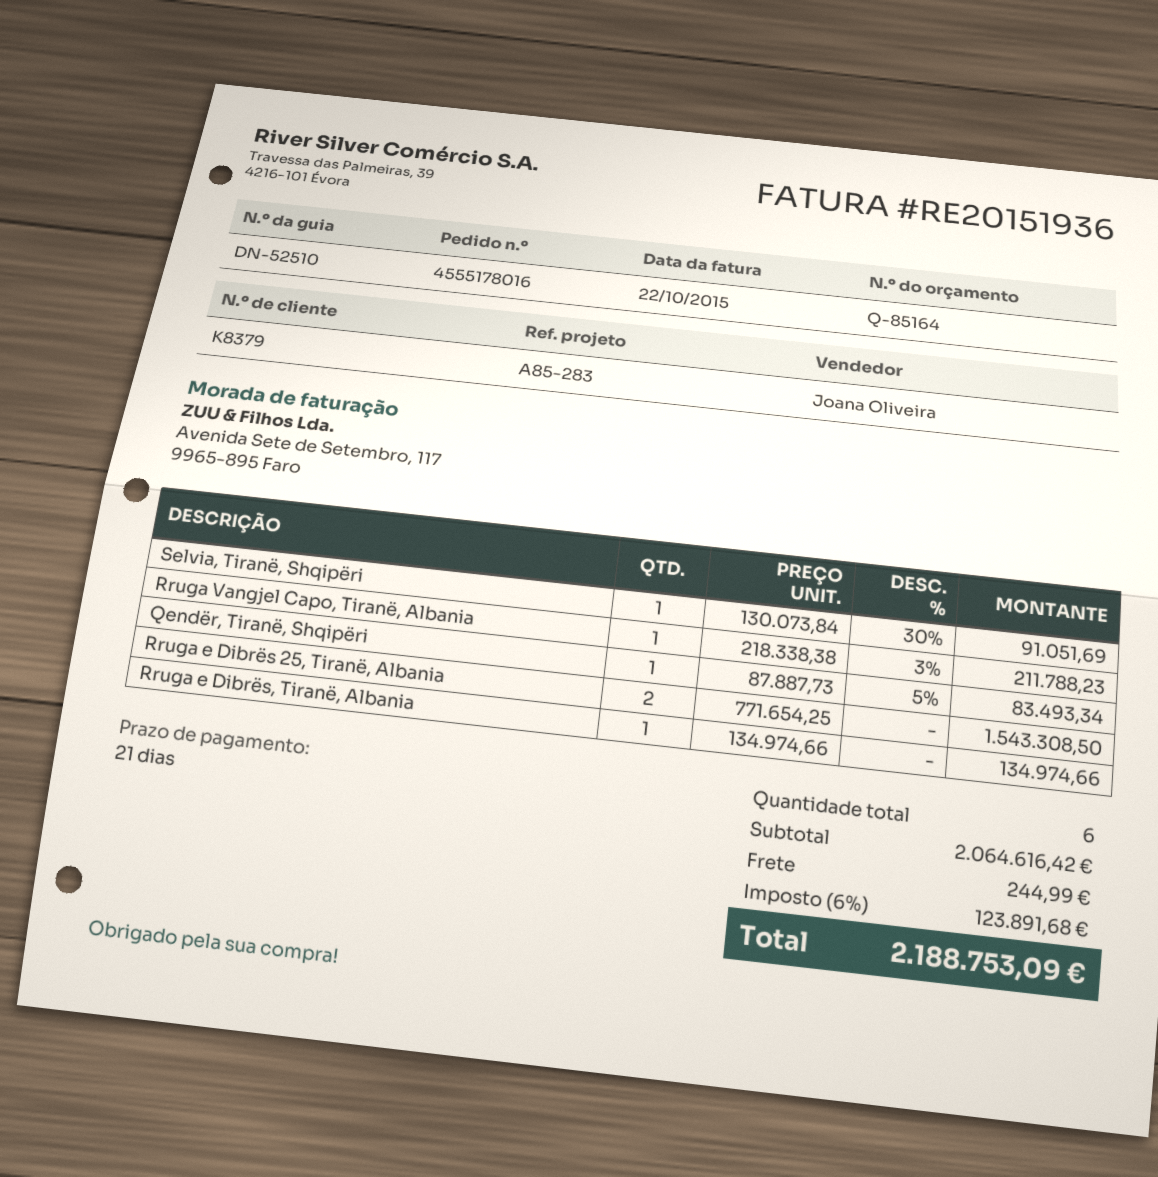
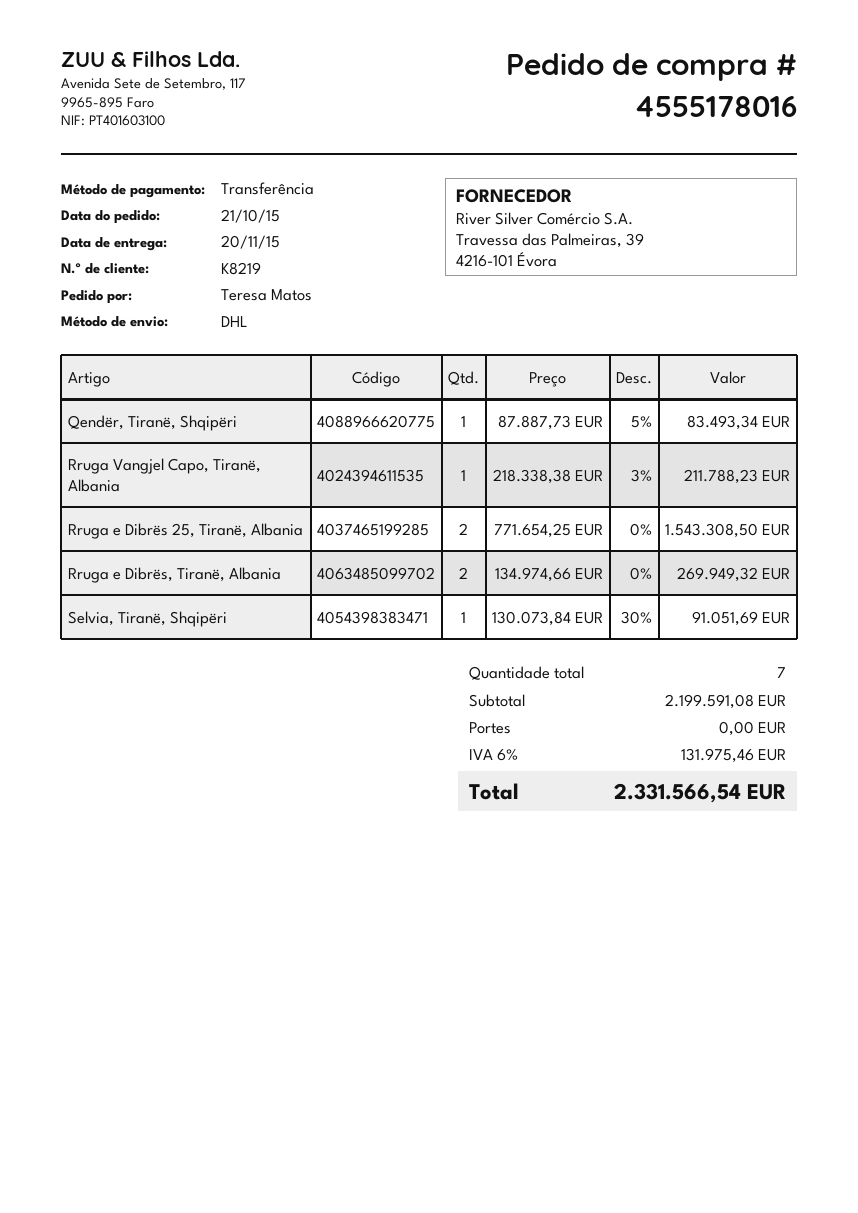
customer number: K8379 -> K8219
Rruga e Dibrës, Tiranë, Albania: 1 x 134974.66 = 134974.66 -> 2 x 134974.66 = 269949.32
total quantity: 6 -> 7
subtotal: 2064616.42 -> 2199591.08
shipping: 244.99 -> 0.00
tax: 6% = 123891.68 -> 6% = 131975.46
total: 2188753.09 -> 2331566.54

